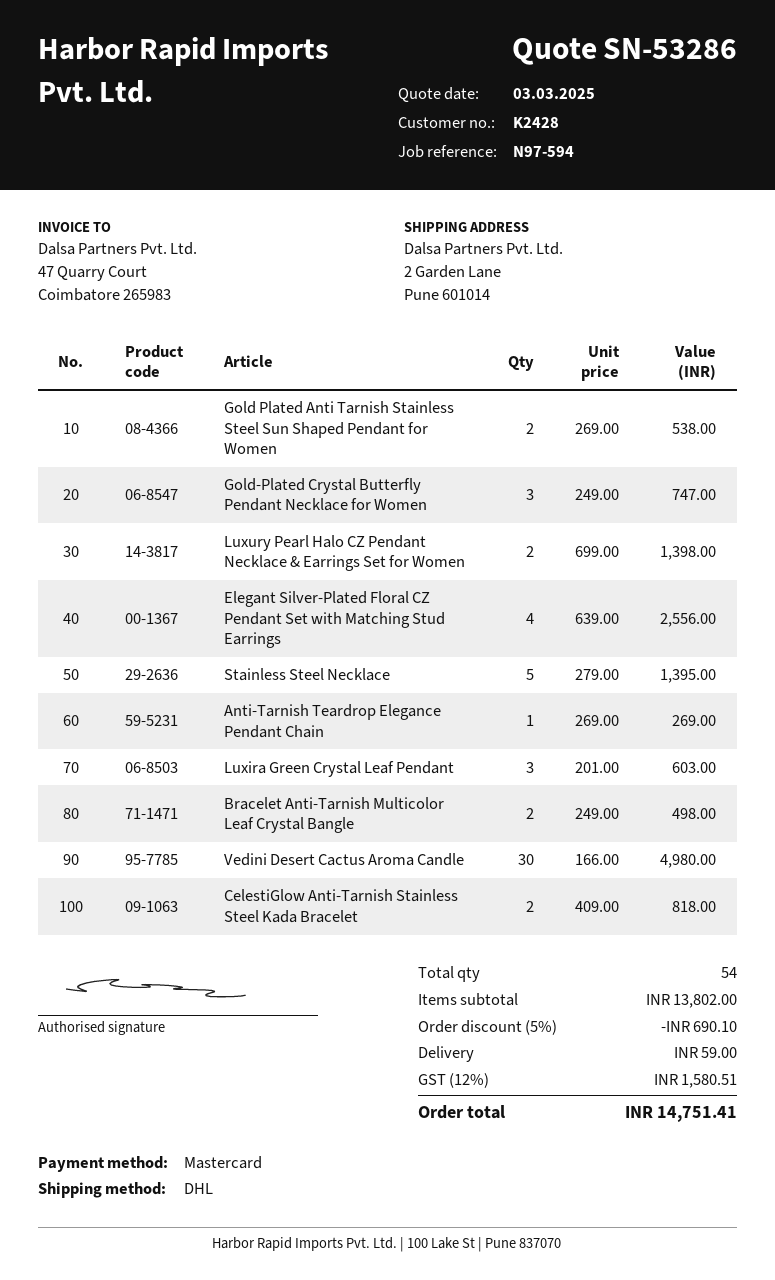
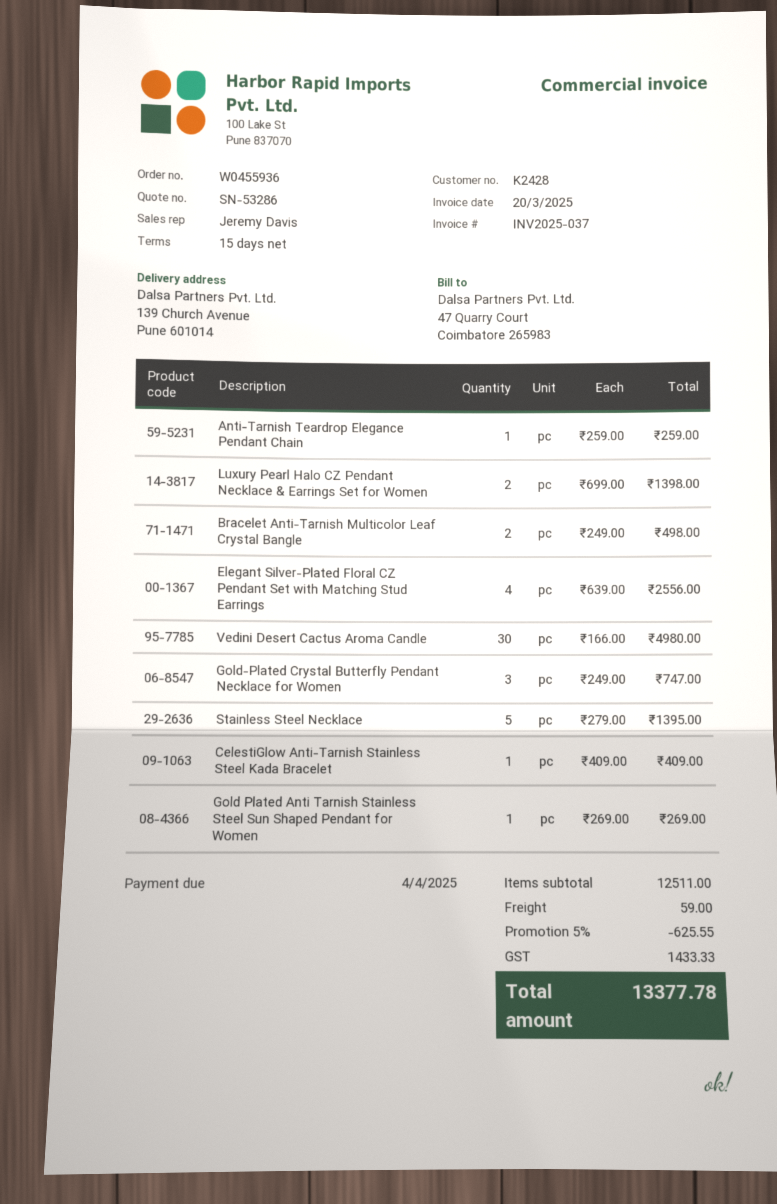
ship to: 2 Garden Lane, Pune 601014 -> 139 Church Avenue, Pune 601014
Gold Plated Anti Tarnish Stainless Steel Sun Shaped Pendant for Women: 2 x 269.00 = 538.00 -> 1 x 269.00 = 269.00
Anti-Tarnish Teardrop Elegance Pendant Chain: 1 x 269.00 = 269.00 -> 1 x 259.00 = 259.00
Luxira Green Crystal Leaf Pendant: 3 x 201.00 = 603.00 -> none
CelestiGlow Anti-Tarnish Stainless Steel Kada Bracelet: 2 x 409.00 = 818.00 -> 1 x 409.00 = 409.00
subtotal: 13802.00 -> 12511.00
discount: 5% = 690.10 -> 5% = 625.55
tax: 1580.51 -> 1433.33
total: 14751.41 -> 13377.78

